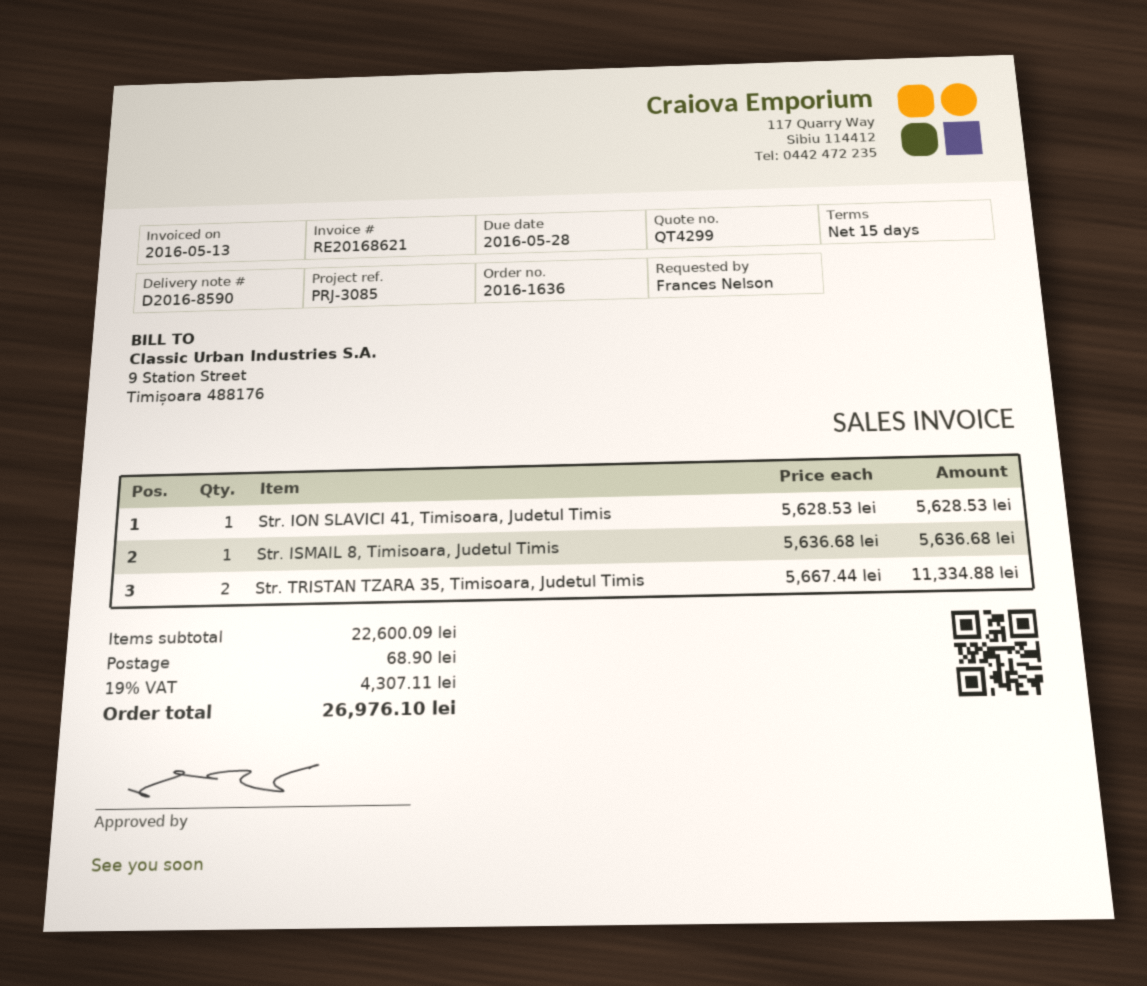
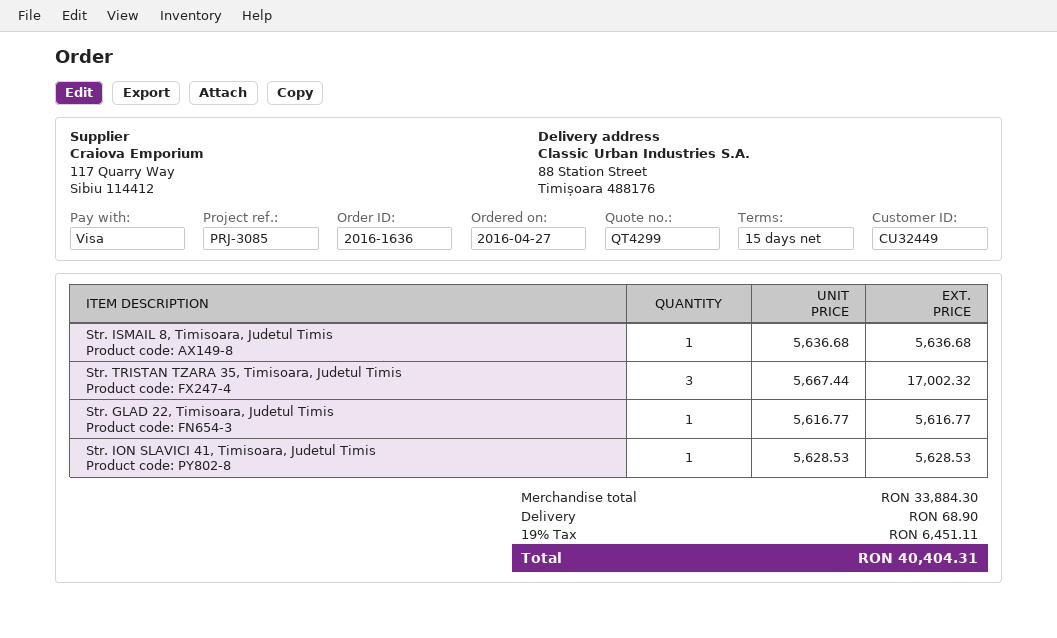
Str. TRISTAN TZARA 35, Timisoara, Judetul Timis: 2 x 5667.44 = 11334.88 -> 3 x 5667.44 = 17002.32
Str. GLAD 22, Timisoara, Judetul Timis: none -> 1 x 5616.77 = 5616.77
subtotal: 22600.09 -> 33884.30
tax: 19% = 4307.11 -> 19% = 6451.11
total: 26976.10 -> 40404.31

